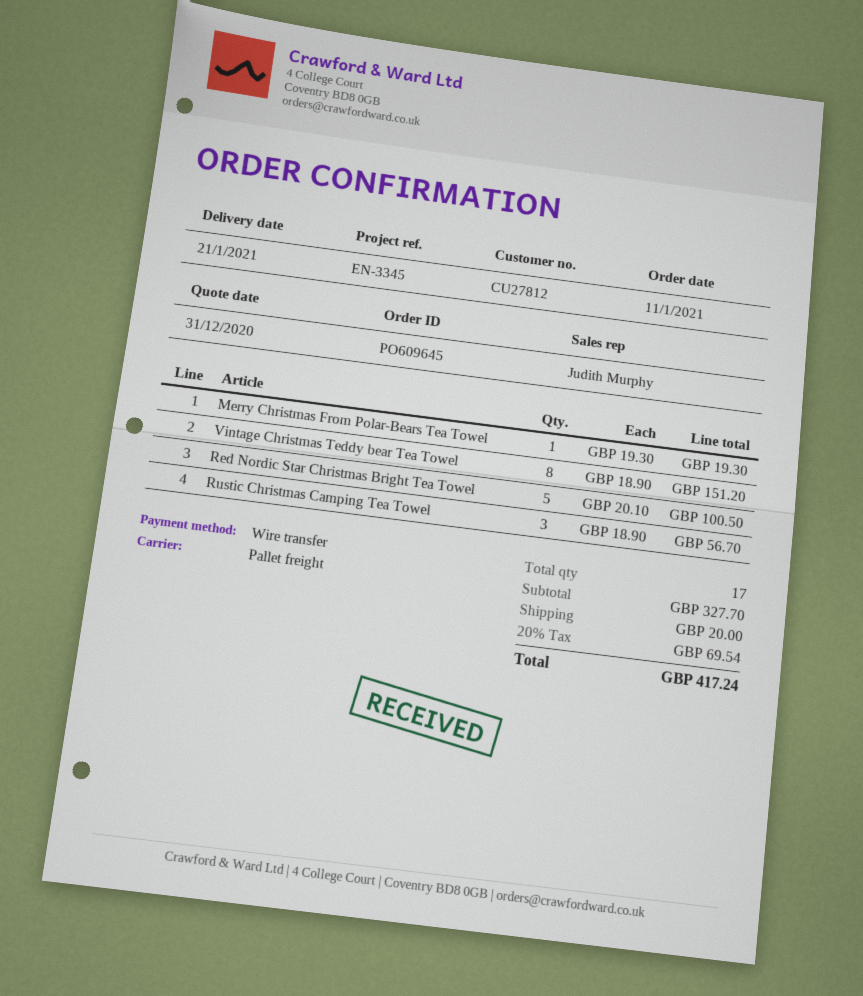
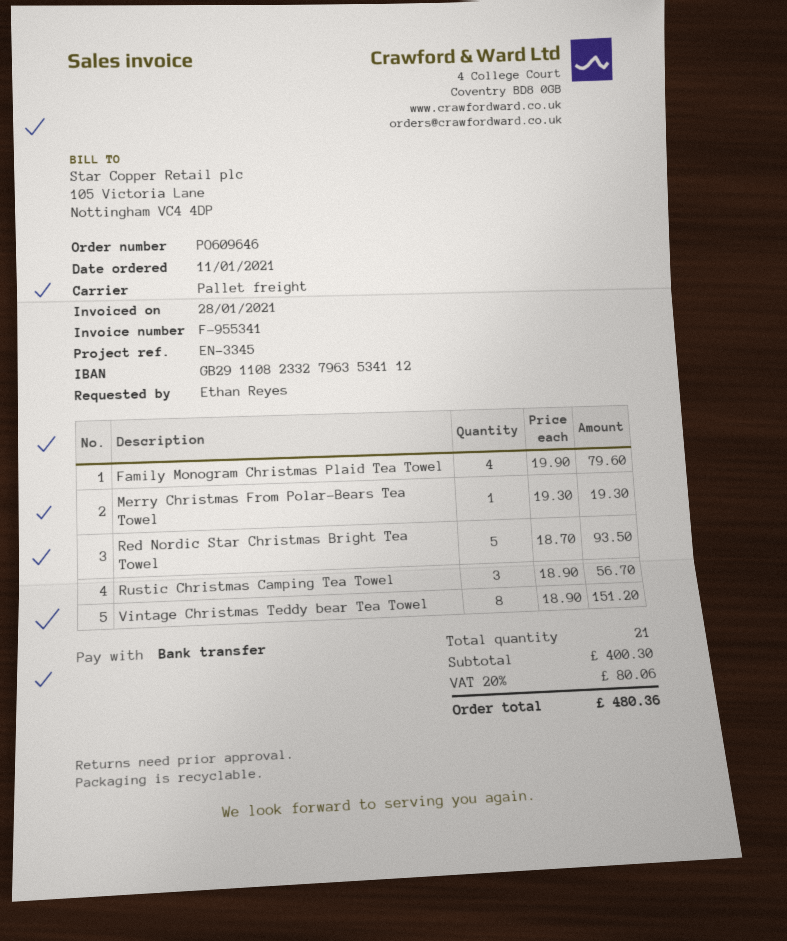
order number: PO609645 -> PO609646
Red Nordic Star Christmas Bright Tea Towel: 5 x 20.10 = 100.50 -> 5 x 18.70 = 93.50
Family Monogram Christmas Plaid Tea Towel: none -> 4 x 19.90 = 79.60
total quantity: 17 -> 21
subtotal: 327.70 -> 400.30
shipping: 20.00 -> none
tax: 20% = 69.54 -> 20% = 80.06
total: 417.24 -> 480.36

